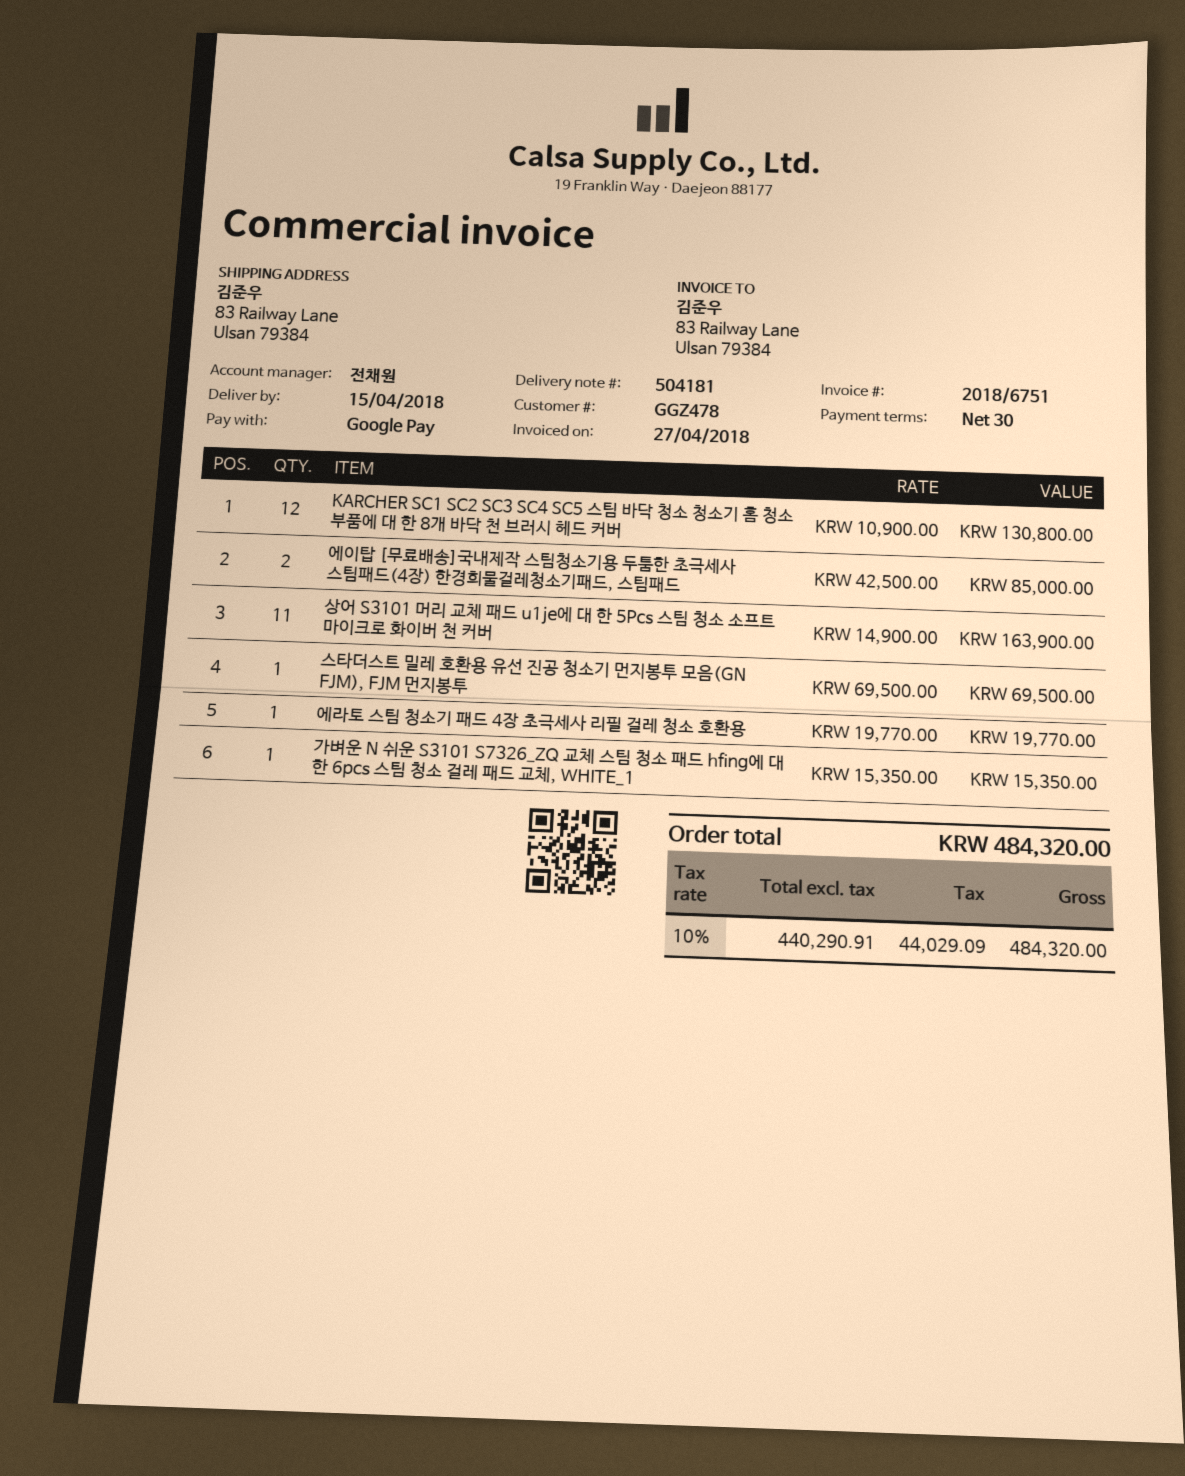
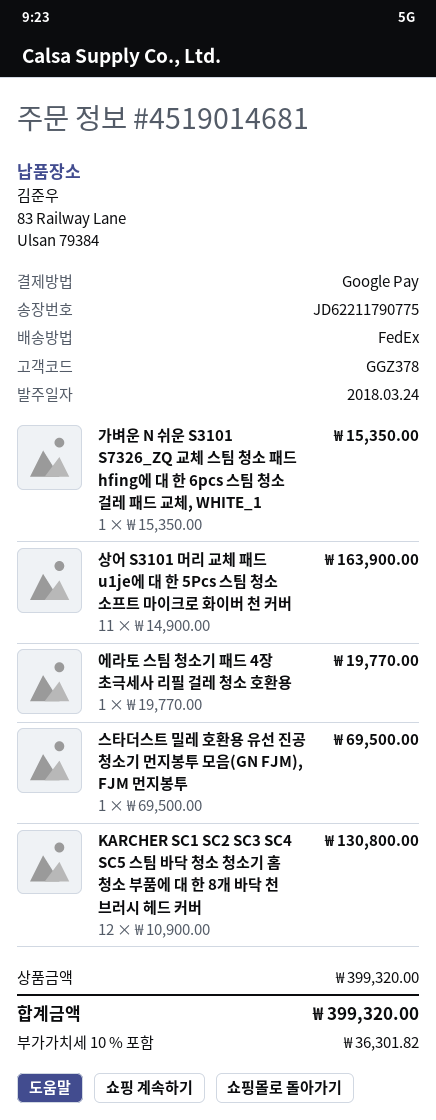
customer number: GGZ478 -> GGZ378
에이탑 [무료배송]국내제작 스팀청소기용 두툼한 초극세사 스팀패드(4장) 한경희물걸레청소기패드, 스팀패드: 2 x 42500.00 = 85000.00 -> none
tax: 10% = 44029.09 -> 10% = 36301.82
total: 484320.00 -> 399320.00

